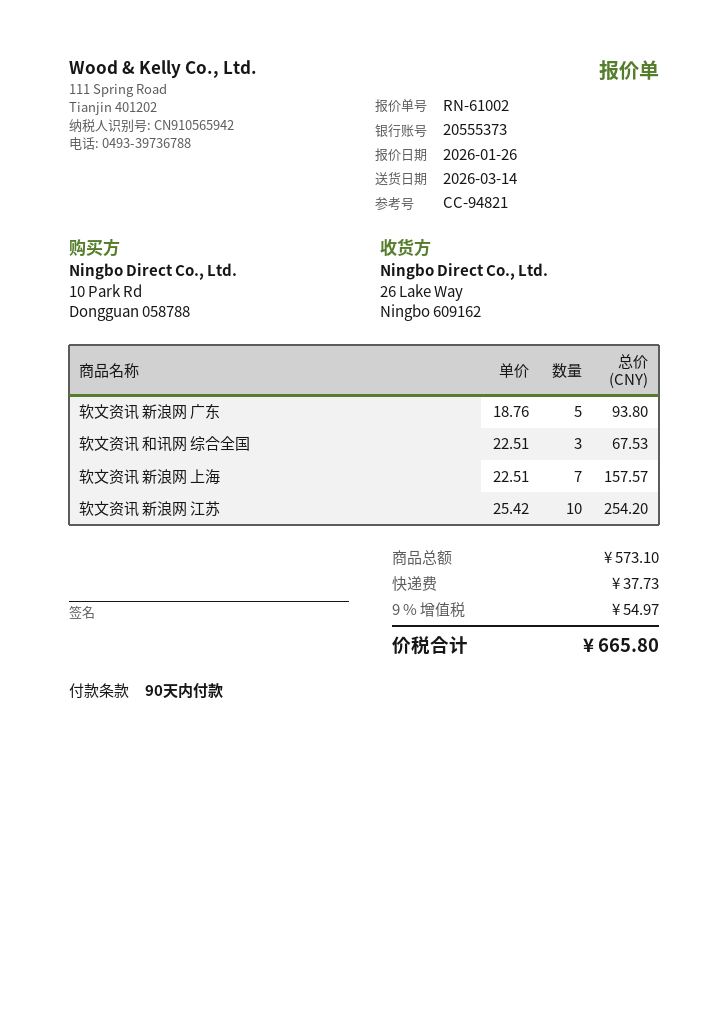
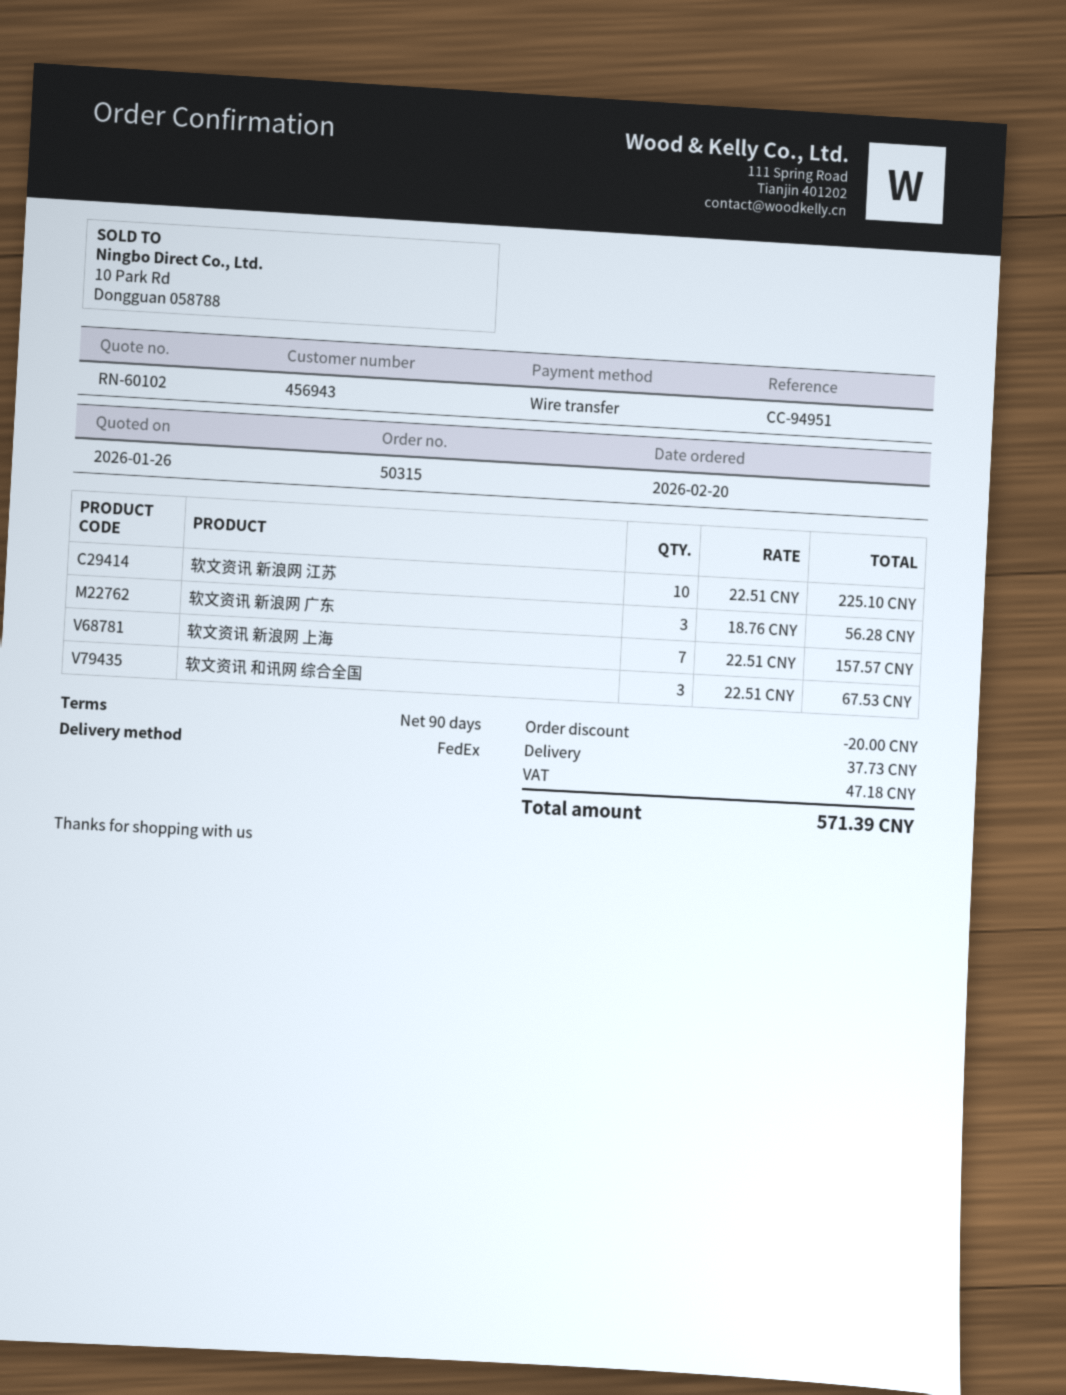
quote number: RN-61002 -> RN-60102
reference: CC-94821 -> CC-94951
软文资讯 新浪网 广东: 5 x 18.76 = 93.80 -> 3 x 18.76 = 56.28
软文资讯 新浪网 江苏: 10 x 25.42 = 254.20 -> 10 x 22.51 = 225.10
discount: none -> 20.00
tax: 54.97 -> 47.18
total: 665.80 -> 571.39

